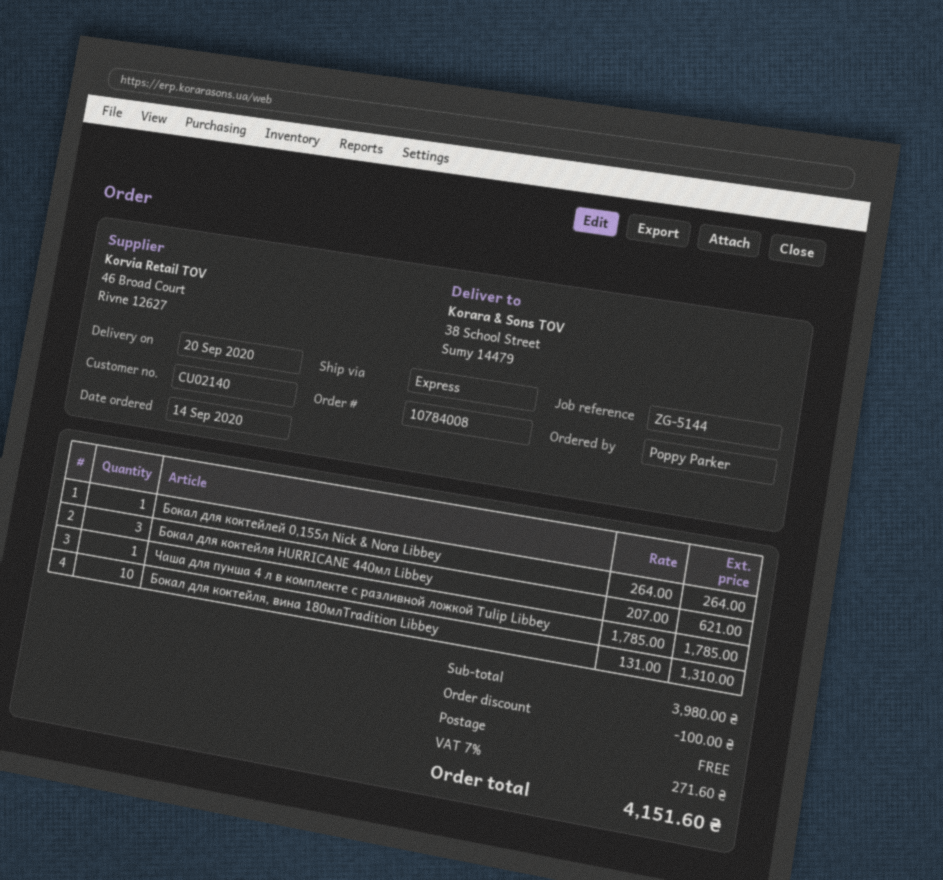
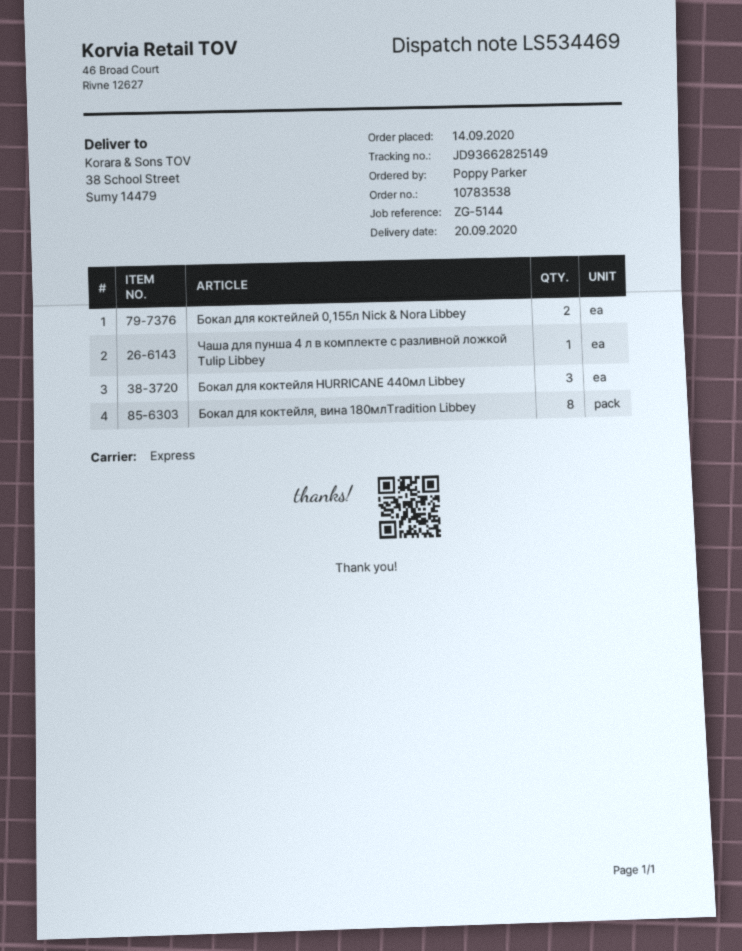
order number: 10784008 -> 10783538
Бокал для коктейлей 0,155л Nick & Nora Libbey: 1 -> 2
Бокал для коктейля, вина 180млTradition Libbey: 10 -> 8

